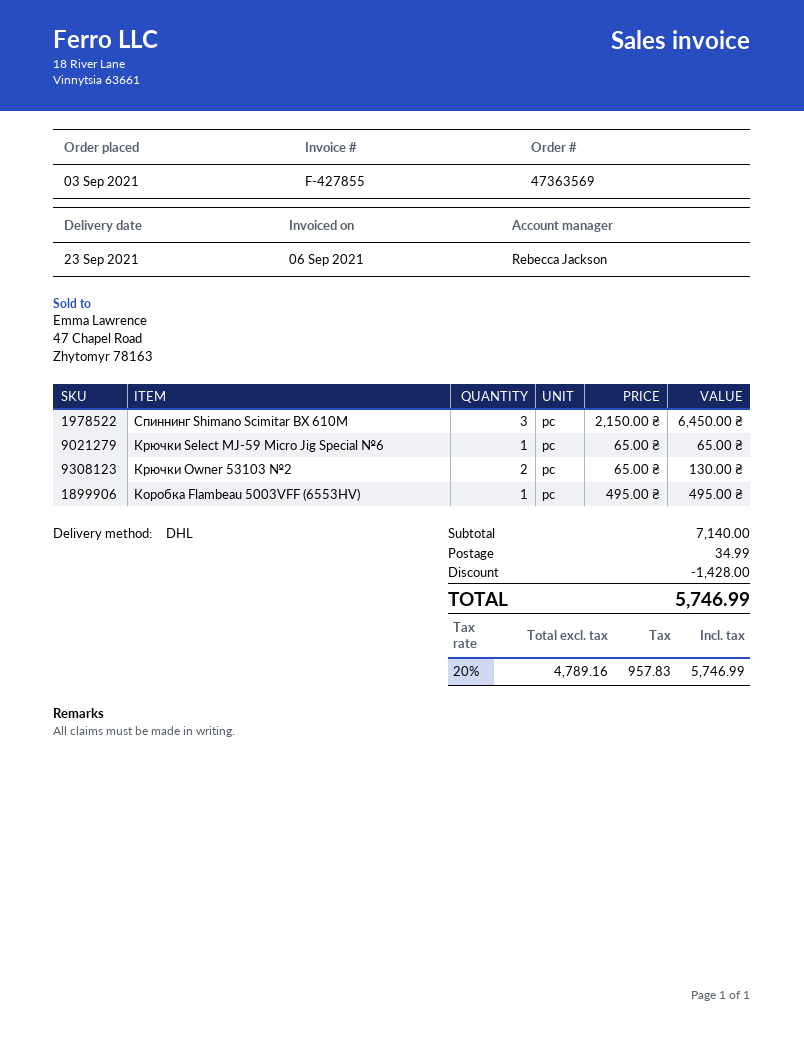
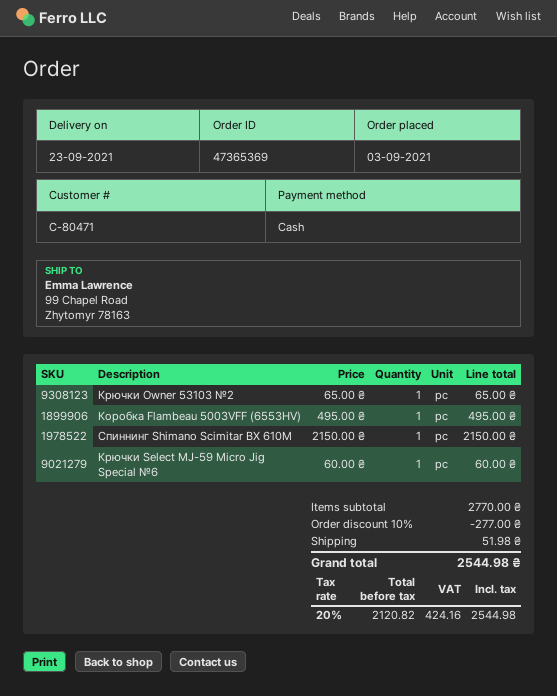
order number: 47363569 -> 47365369
Спиннинг Shimano Scimitar BX 610M: 3 x 2150.00 = 6450.00 -> 1 x 2150.00 = 2150.00
Крючки Select MJ-59 Micro Jig Special №6: 1 x 65.00 = 65.00 -> 1 x 60.00 = 60.00
Крючки Owner 53103 №2: 2 x 65.00 = 130.00 -> 1 x 65.00 = 65.00
subtotal: 7140.00 -> 2770.00
discount: 1428.00 -> 277.00
shipping: 34.99 -> 51.98
net: 4789.16 -> 2120.82
tax: 20% = 957.83 -> 20% = 424.16
total: 5746.99 -> 2544.98

